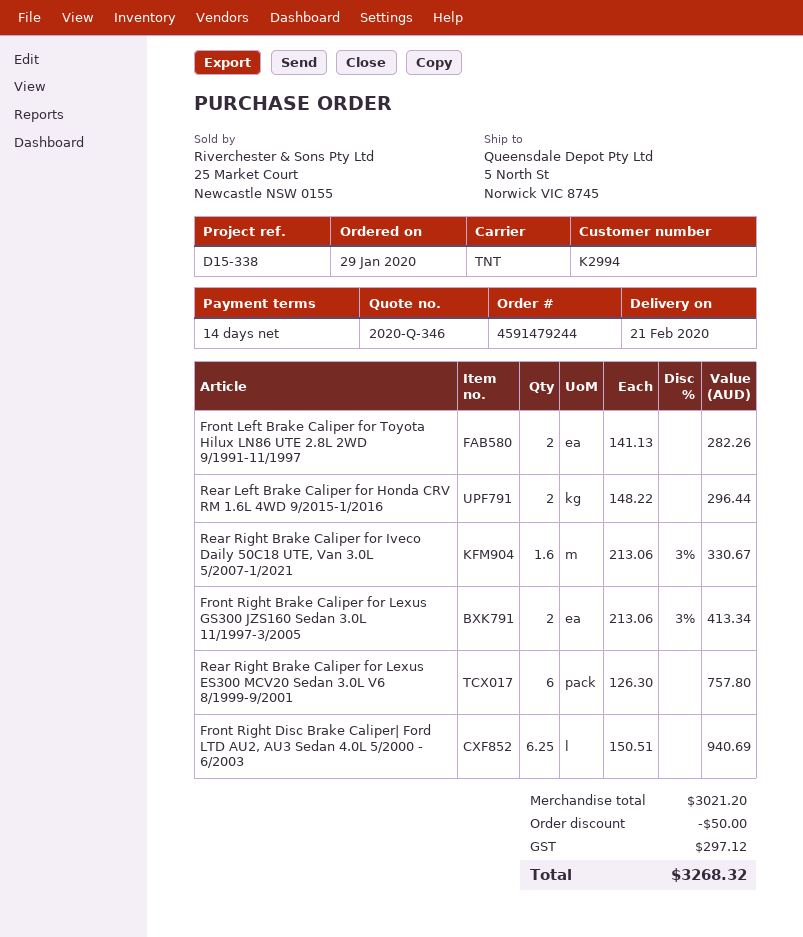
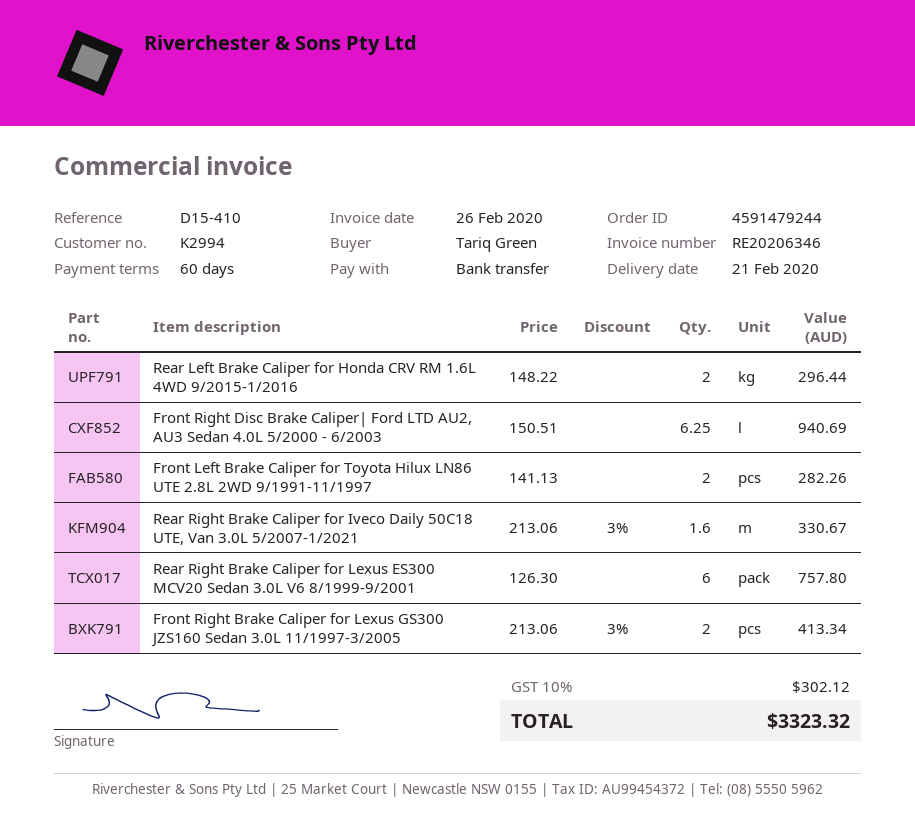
payment terms: 14 days -> 60 days
reference: D15-338 -> D15-410
discount: 50.00 -> none
tax: 297.12 -> 302.12
total: 3268.32 -> 3323.32

